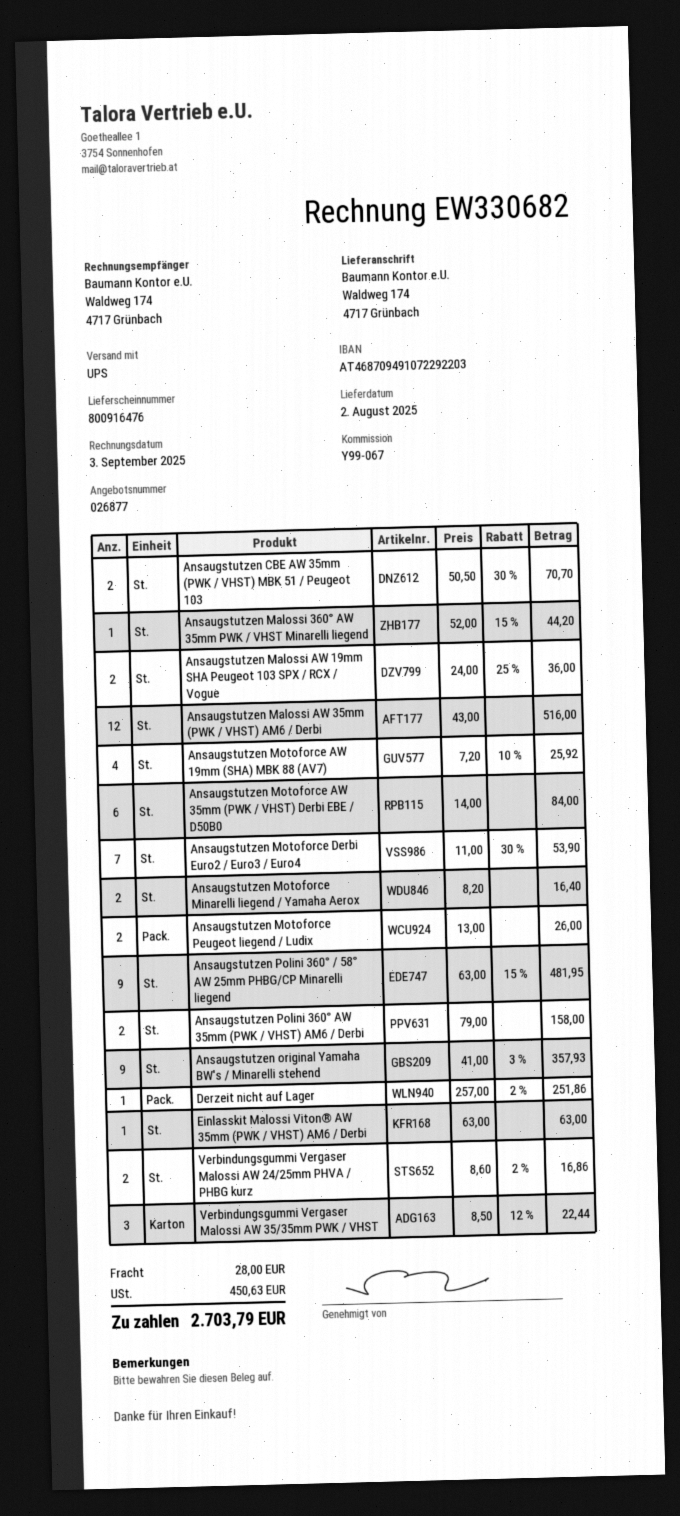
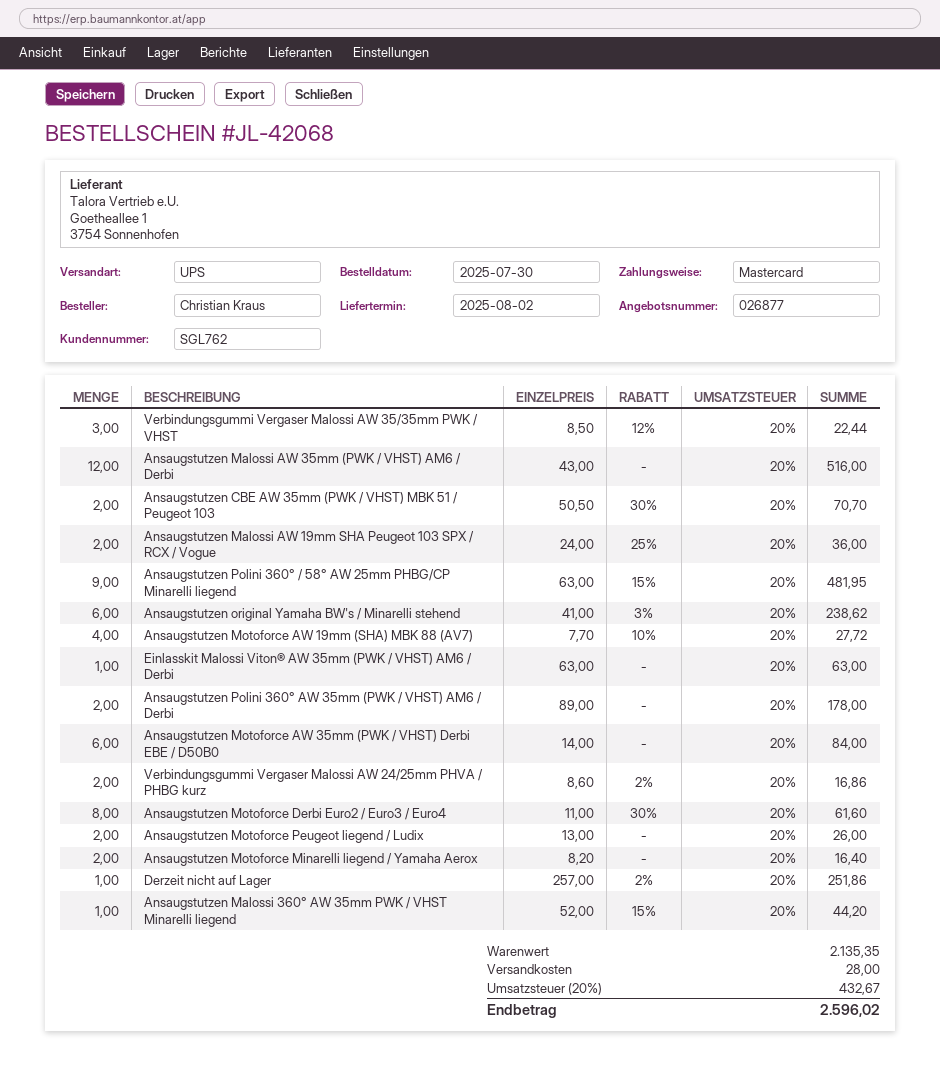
Ansaugstutzen Motoforce AW 19mm (SHA) MBK 88 (AV7): 4 x 7.20 - 10% = 25.92 -> 4 x 7.70 - 10% = 27.72
Ansaugstutzen Motoforce Derbi Euro2 / Euro3 / Euro4: 7 x 11.00 - 30% = 53.90 -> 8 x 11.00 - 30% = 61.60
Ansaugstutzen Polini 360° AW 35mm (PWK / VHST) AM6 / Derbi: 2 x 79.00 = 158.00 -> 2 x 89.00 = 178.00
Ansaugstutzen original Yamaha BW's / Minarelli stehend: 9 x 41.00 - 3% = 357.93 -> 6 x 41.00 - 3% = 238.62
tax: 450.63 -> 432.67
total: 2703.79 -> 2596.02

